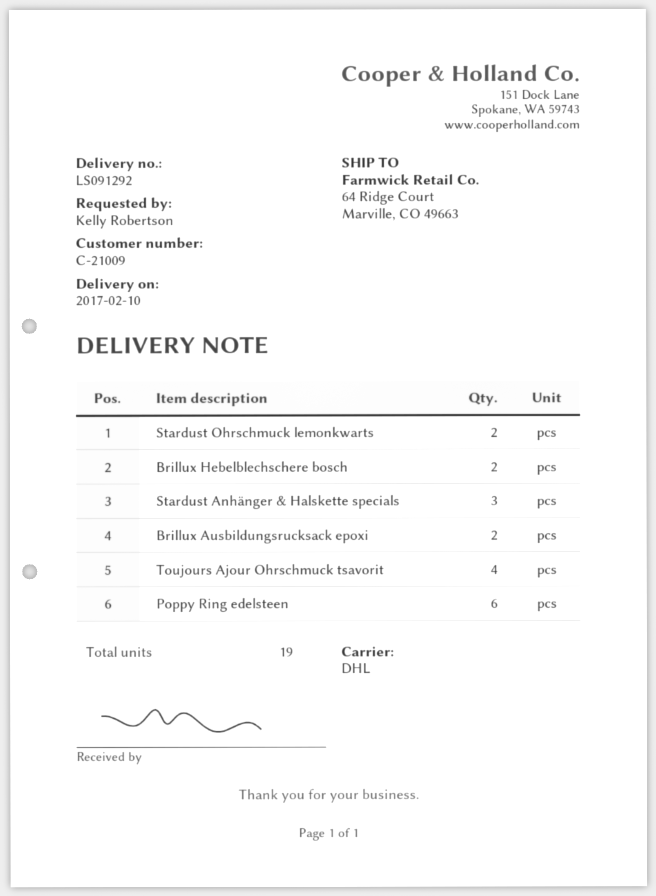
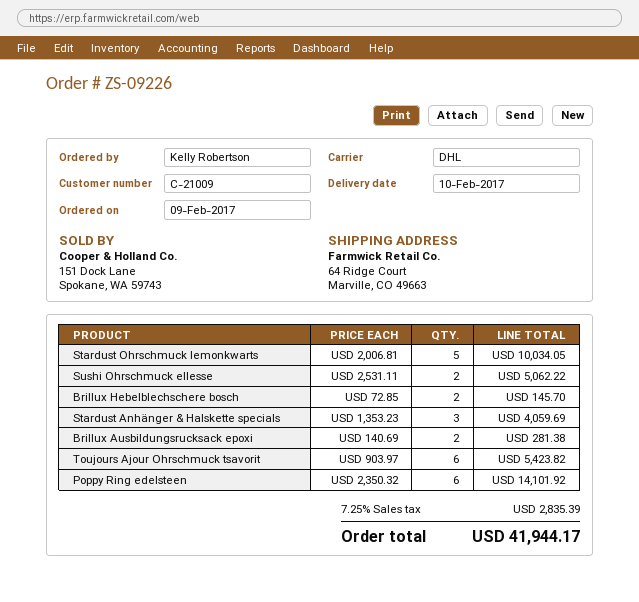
Stardust Ohrschmuck lemonkwarts: 2 -> 5
Toujours Ajour Ohrschmuck tsavorit: 4 -> 6
Sushi Ohrschmuck ellesse: none -> 2

